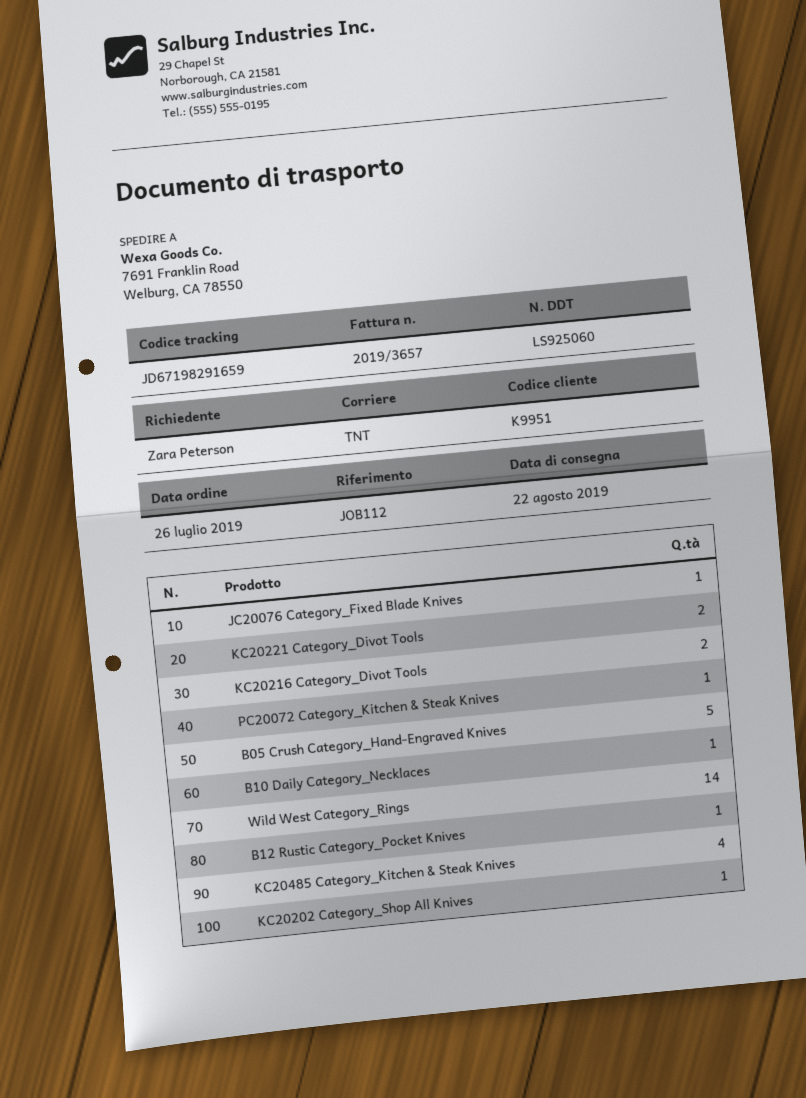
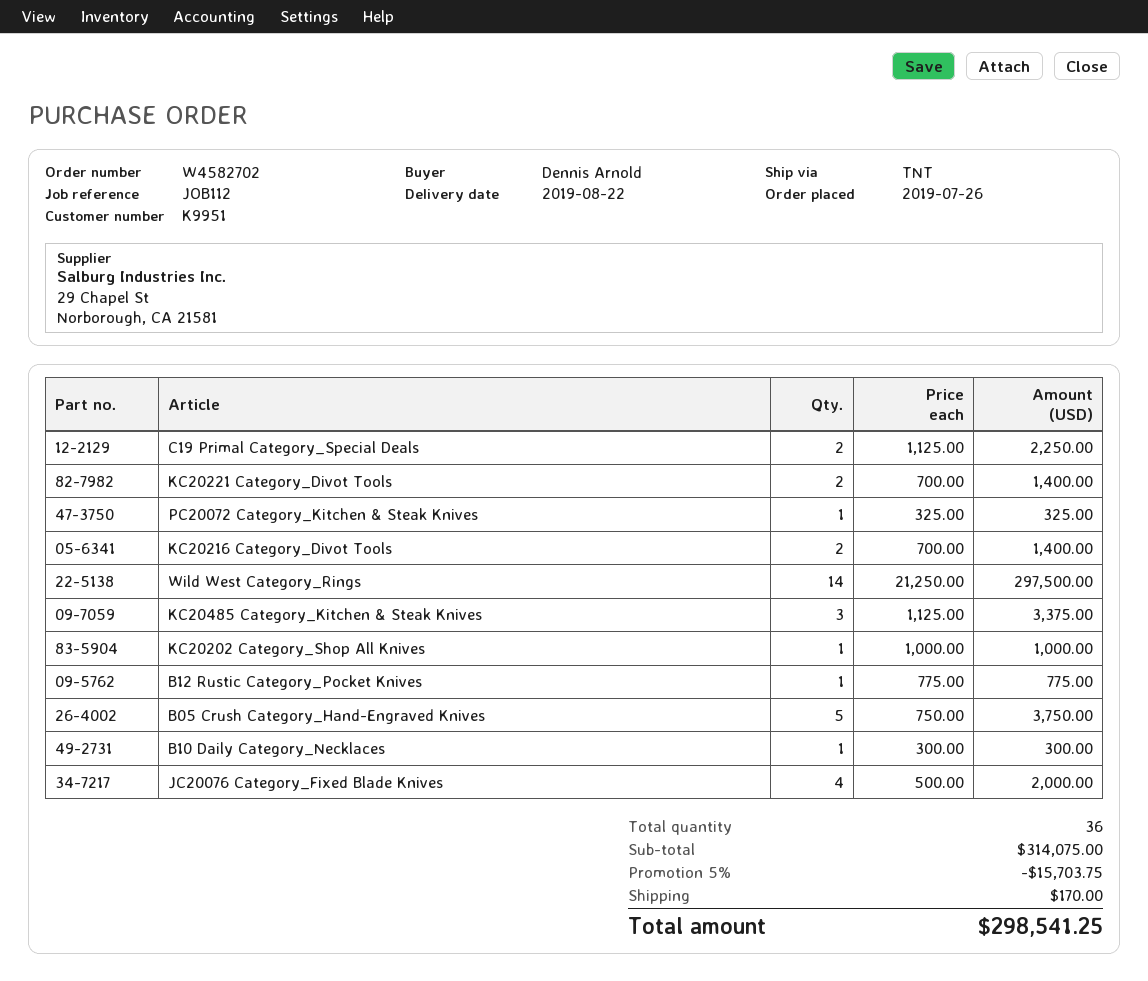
ordered by: Zara Peterson -> Dennis Arnold
JC20076 Category_Fixed Blade Knives: 1 -> 4
KC20485 Category_Kitchen & Steak Knives: 4 -> 3
C19 Primal Category_Special Deals: none -> 2

